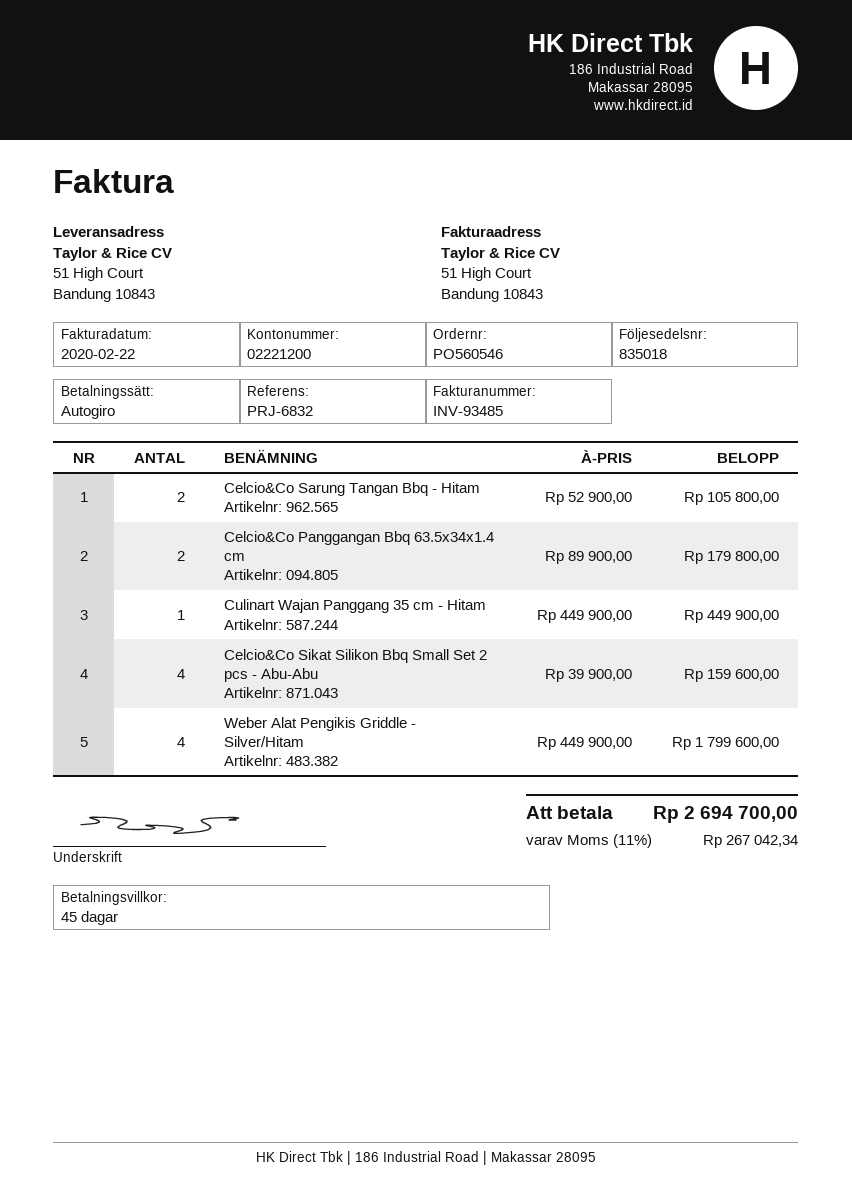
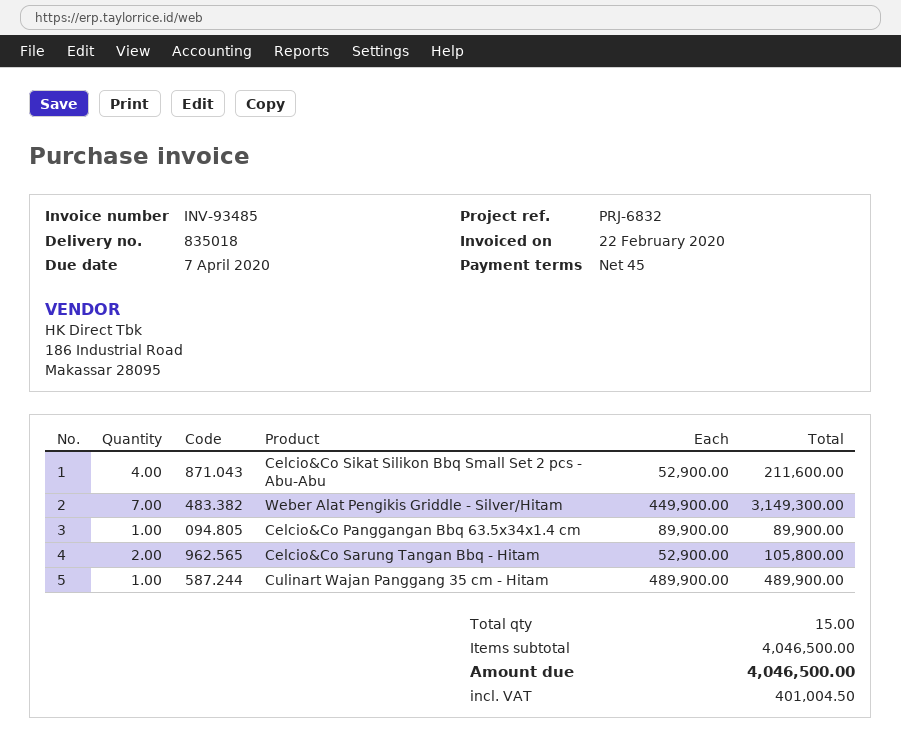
Celcio&Co Panggangan Bbq 63.5x34x1.4 cm: 2 x 89900.00 = 179800.00 -> 1 x 89900.00 = 89900.00
Culinart Wajan Panggang 35 cm - Hitam: 1 x 449900.00 = 449900.00 -> 1 x 489900.00 = 489900.00
Celcio&Co Sikat Silikon Bbq Small Set 2 pcs - Abu-Abu: 4 x 39900.00 = 159600.00 -> 4 x 52900.00 = 211600.00
Weber Alat Pengikis Griddle - Silver/Hitam: 4 x 449900.00 = 1799600.00 -> 7 x 449900.00 = 3149300.00
tax: 267042.34 -> 401004.50
total: 2694700.00 -> 4046500.00

